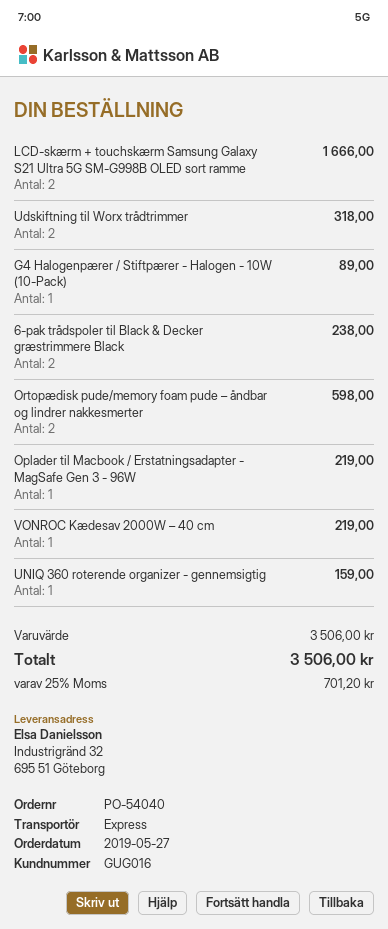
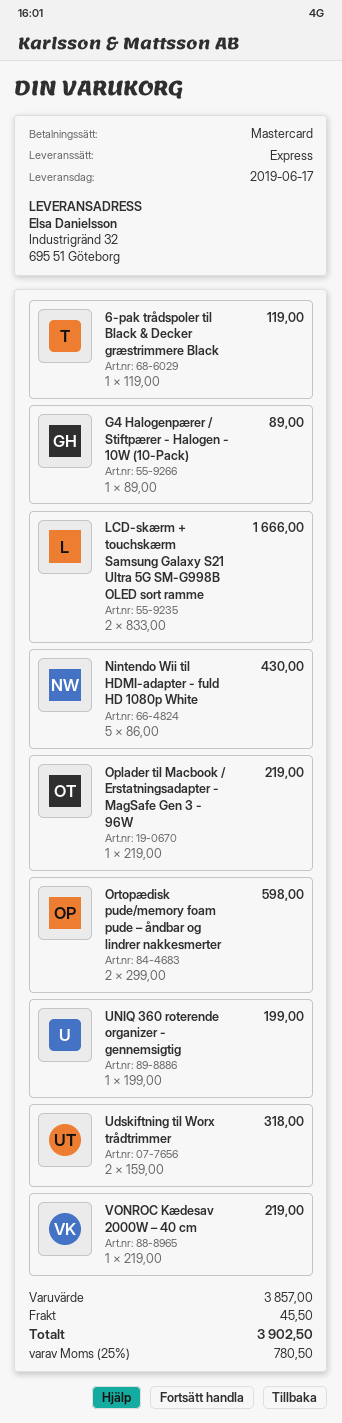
6-pak trådspoler til Black & Decker græstrimmere Black: 2 for 238.00 -> 1 for 119.00
UNIQ 360 roterende organizer - gennemsigtig: 1 for 159.00 -> 1 for 199.00
Nintendo Wii til HDMI-adapter - fuld HD 1080p White: none -> 5 for 430.00
subtotal: 3506.00 -> 3857.00
shipping: none -> 45.50
tax: 25% = 701.20 -> 25% = 780.50
total: 3506.00 -> 3902.50

